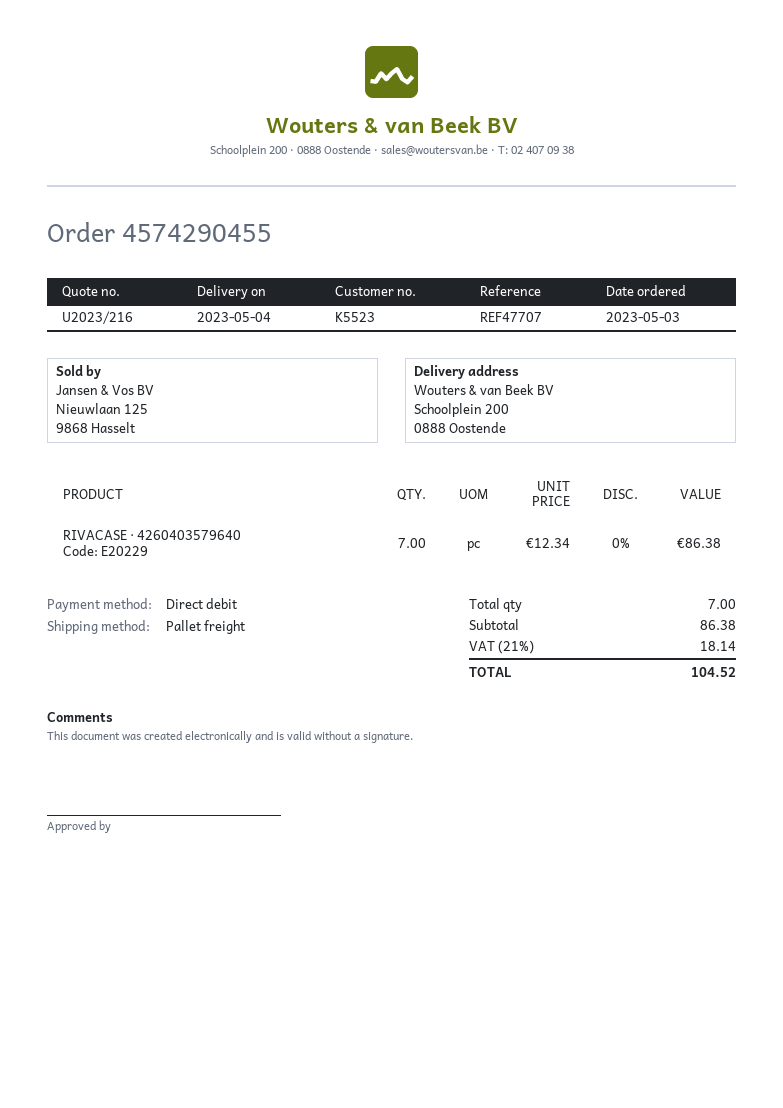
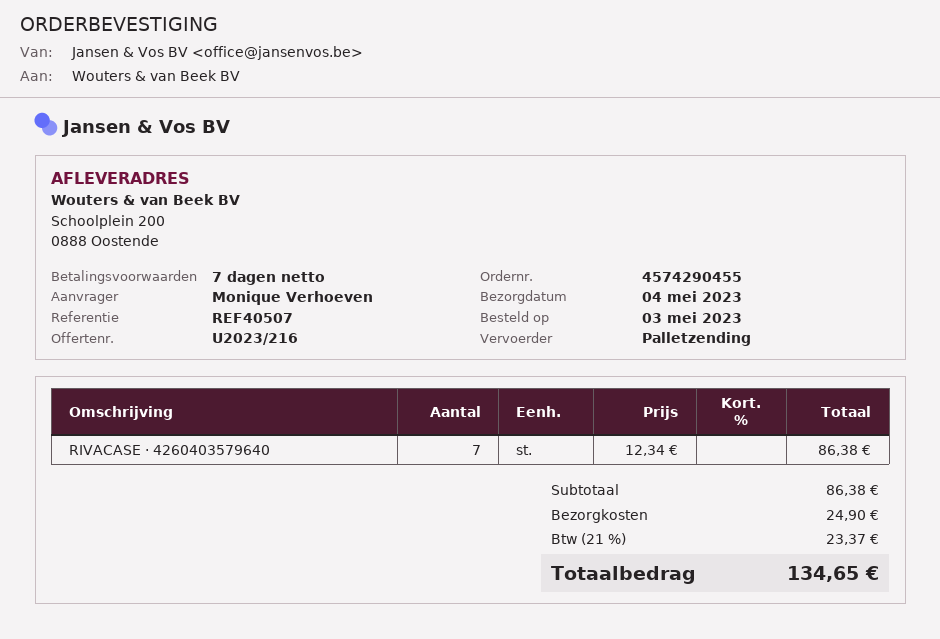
reference: REF47707 -> REF40507
shipping: none -> 24.90
tax: 21% = 18.14 -> 21% = 23.37
total: 104.52 -> 134.65

